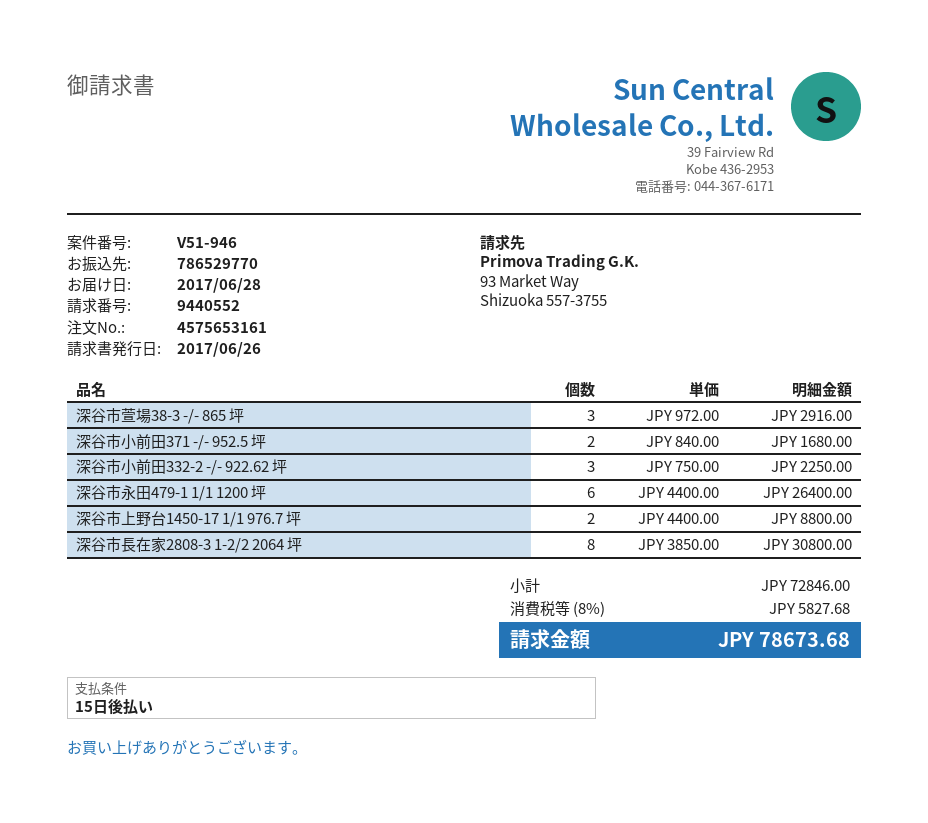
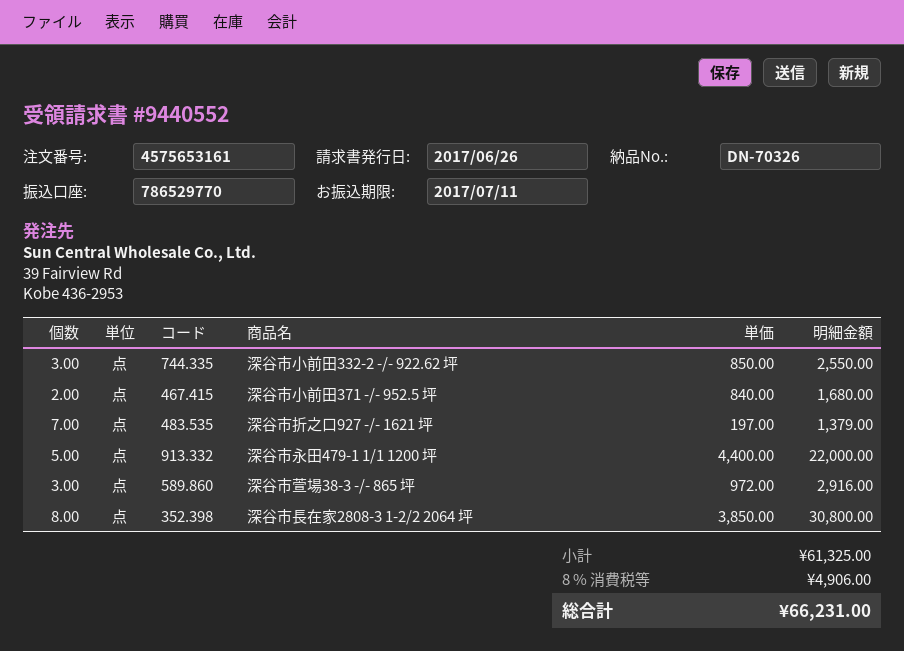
深谷市小前田332-2 -/- 922.62 坪: 3 x 750.00 = 2250.00 -> 3 x 850.00 = 2550.00
深谷市永田479-1 1/1 1200 坪: 6 x 4400.00 = 26400.00 -> 5 x 4400.00 = 22000.00
深谷市上野台1450-17 1/1 976.7 坪: 2 x 4400.00 = 8800.00 -> none
深谷市折之口927 -/- 1621 坪: none -> 7 x 197.00 = 1379.00
subtotal: 72846.00 -> 61325.00
tax: 8% = 5827.68 -> 8% = 4906.00
total: 78673.68 -> 66231.00

